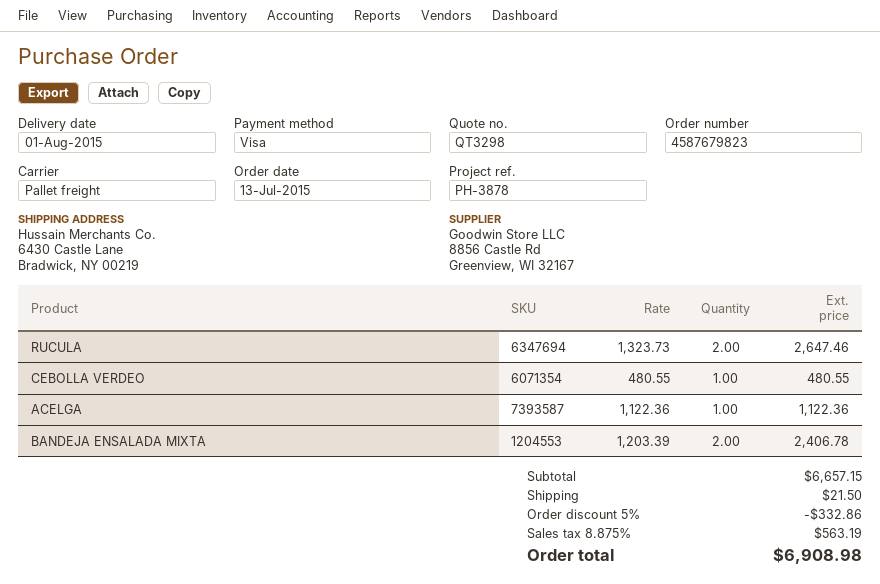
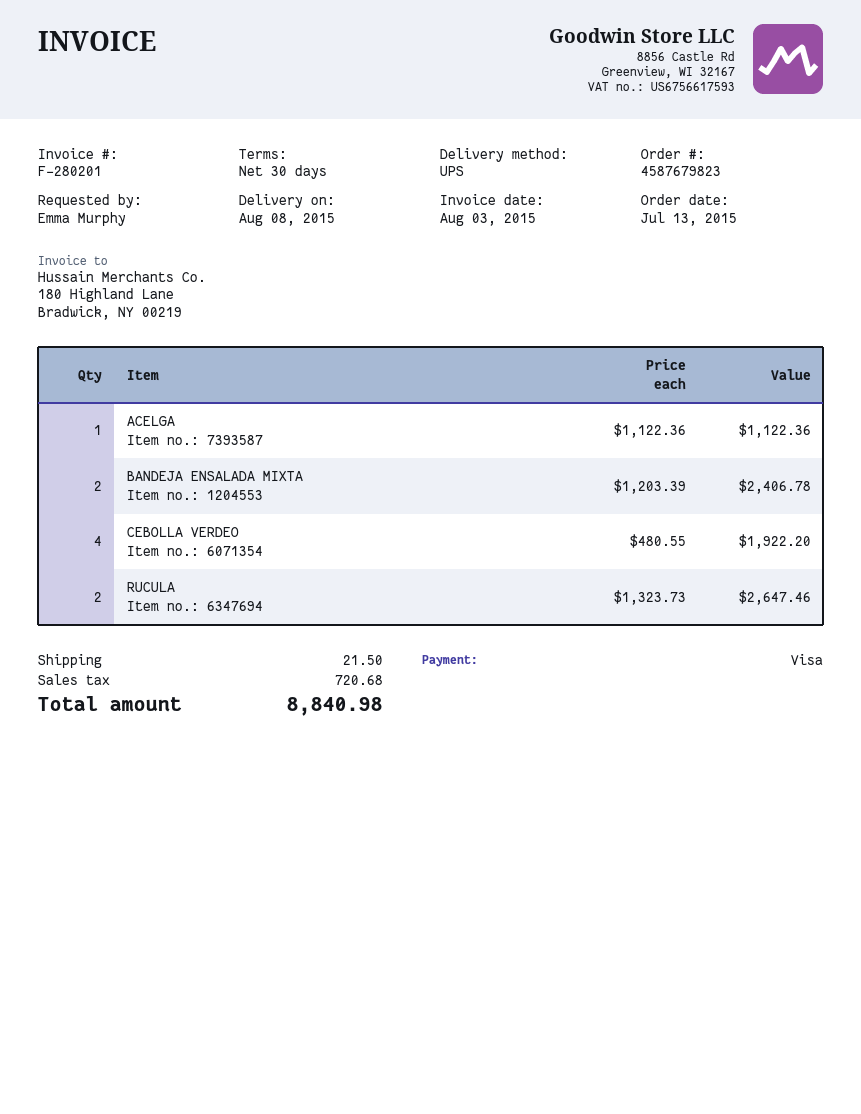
delivery date: 2015-08-01 -> 2015-08-08
shipping method: pallet freight -> UPS
CEBOLLA VERDEO: 1 x 480.55 = 480.55 -> 4 x 480.55 = 1922.20
discount: 5% = 332.86 -> none
tax: 563.19 -> 720.68
total: 6908.98 -> 8840.98

